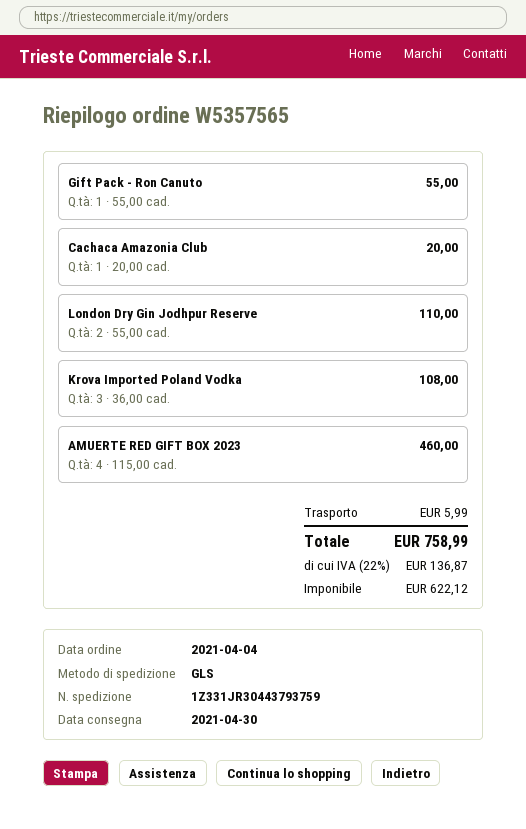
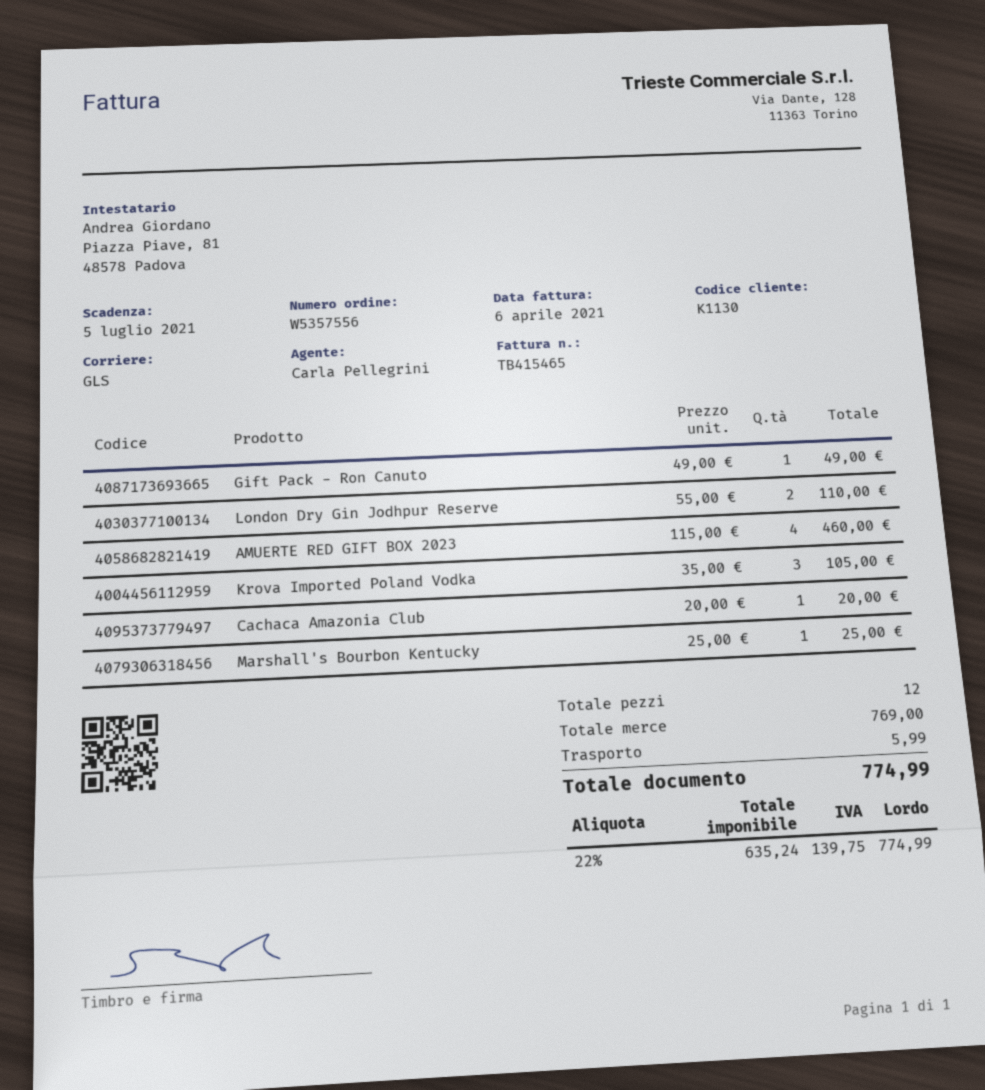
order number: W5357565 -> W5357556
Gift Pack - Ron Canuto: 1 x 55.00 = 55.00 -> 1 x 49.00 = 49.00
Krova Imported Poland Vodka: 3 x 36.00 = 108.00 -> 3 x 35.00 = 105.00
Marshall's Bourbon Kentucky: none -> 1 x 25.00 = 25.00
net: 622.12 -> 635.24
tax: 22% = 136.87 -> 22% = 139.75
total: 758.99 -> 774.99

